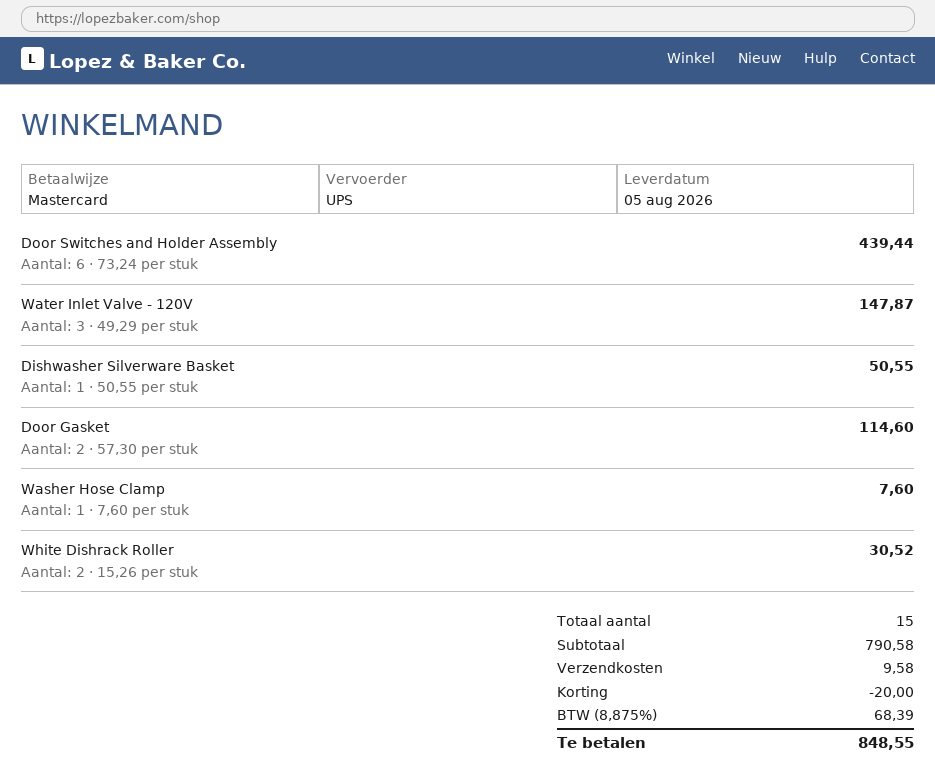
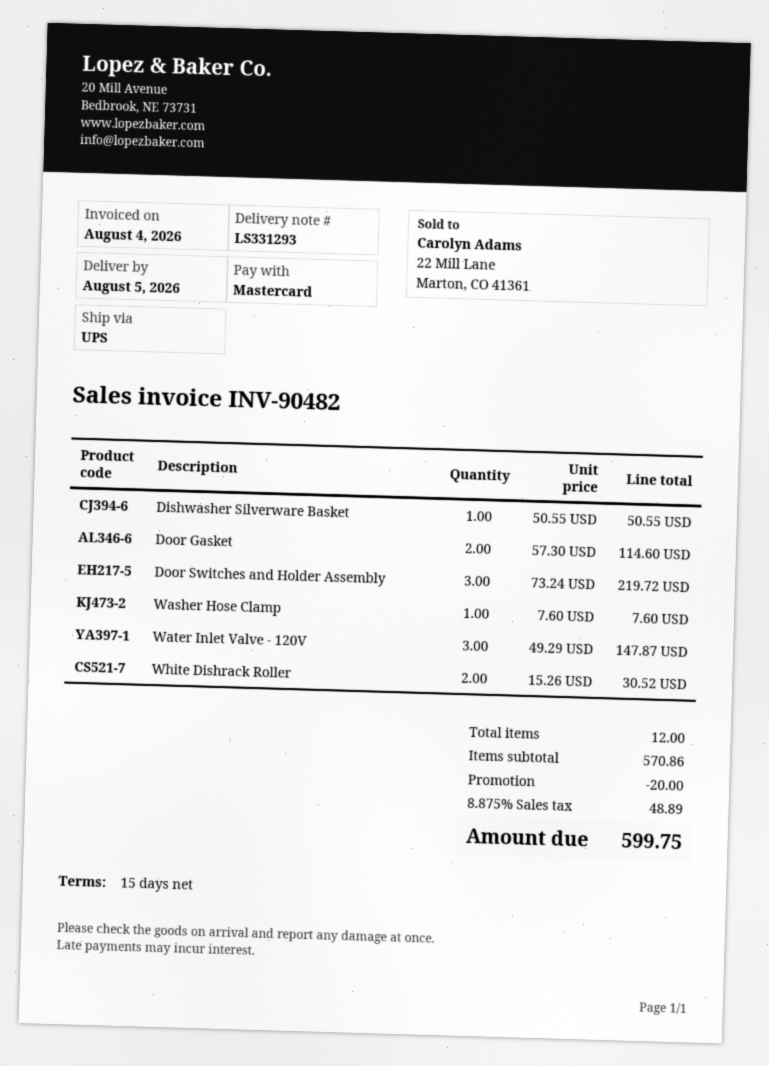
Door Switches and Holder Assembly: 6 x 73.24 = 439.44 -> 3 x 73.24 = 219.72
total quantity: 15 -> 12
subtotal: 790.58 -> 570.86
shipping: 9.58 -> none
tax: 8.875% = 68.39 -> 8.875% = 48.89
total: 848.55 -> 599.75

